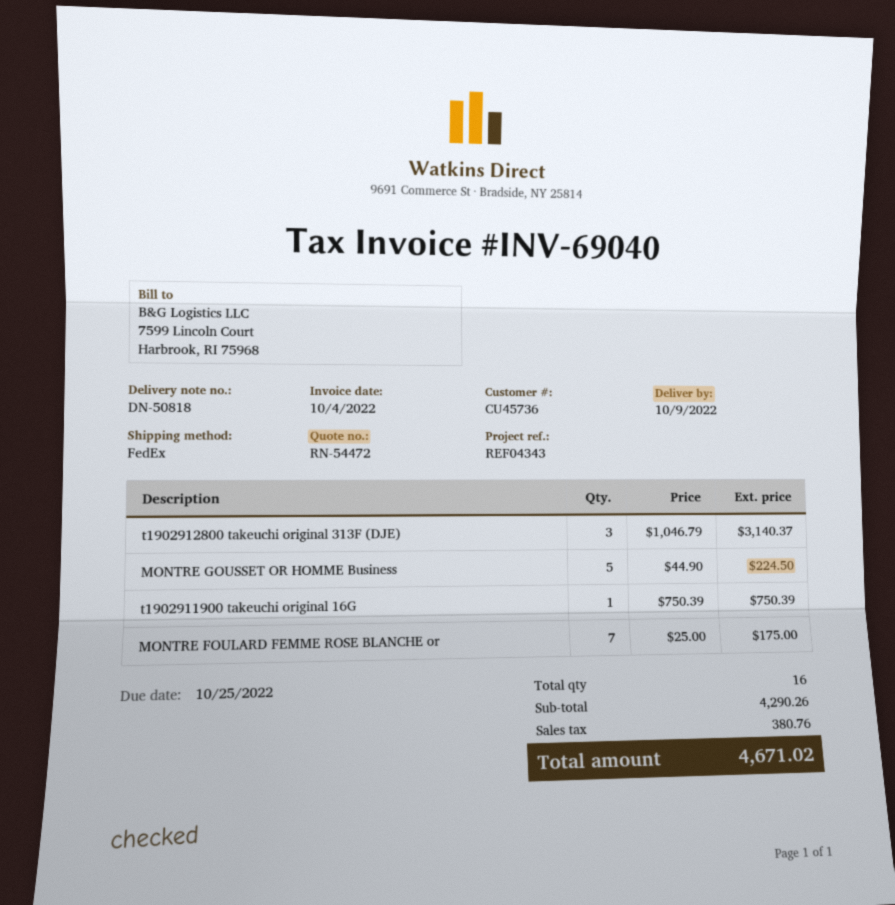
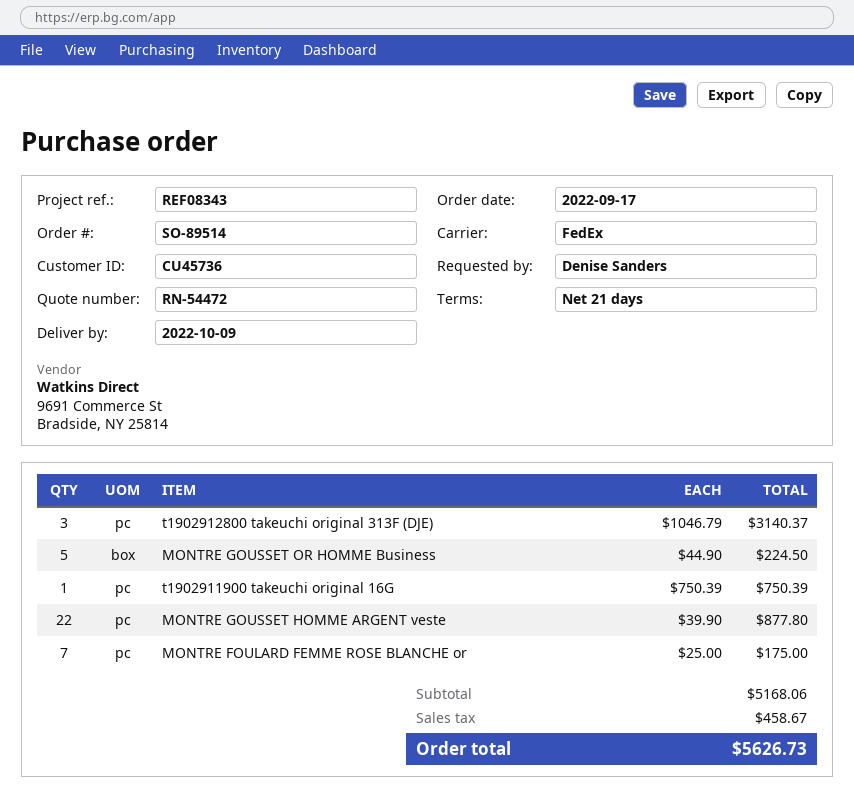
reference: REF04343 -> REF08343
MONTRE GOUSSET HOMME ARGENT veste: none -> 22 x 39.90 = 877.80
subtotal: 4290.26 -> 5168.06
tax: 380.76 -> 458.67
total: 4671.02 -> 5626.73

